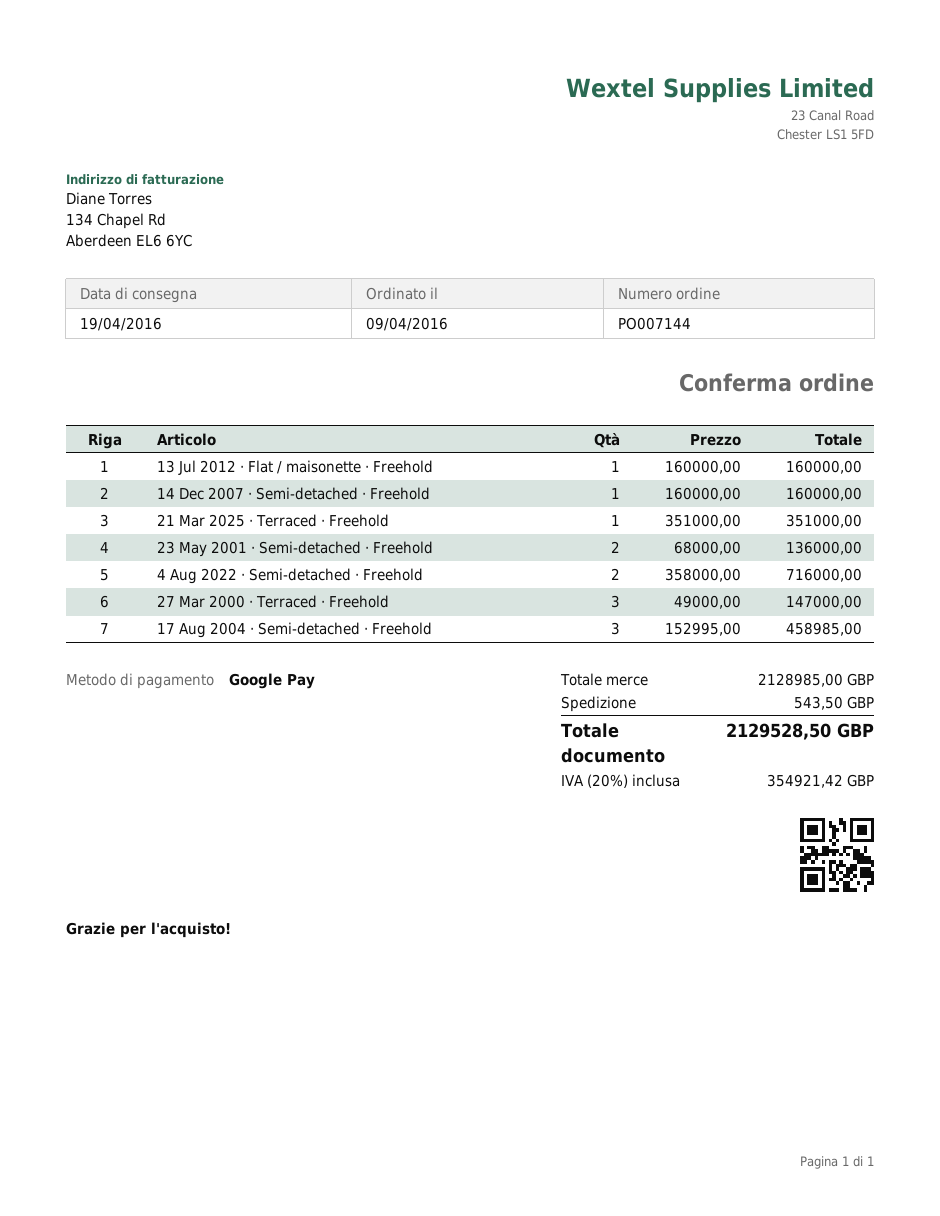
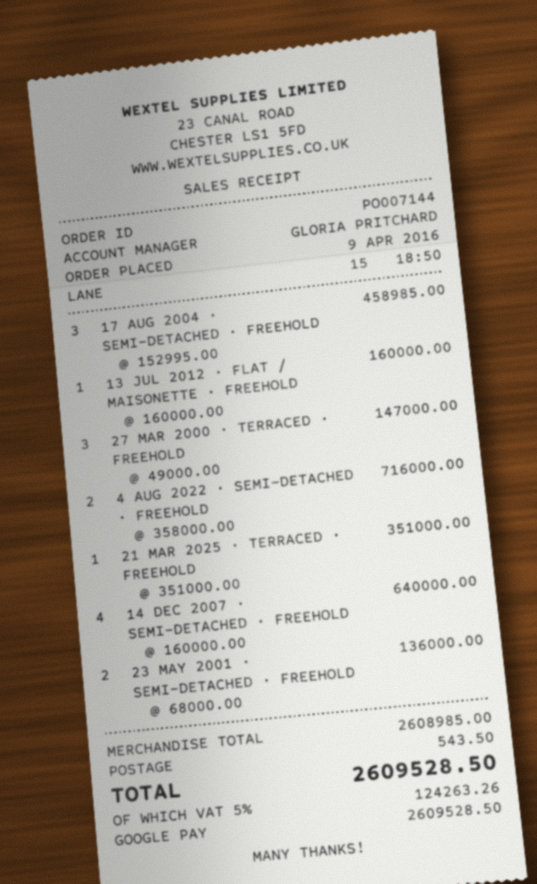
14 Dec 2007 · Semi-detached · Freehold: 1 x 160000.00 = 160000.00 -> 4 x 160000.00 = 640000.00
subtotal: 2128985.00 -> 2608985.00
tax: 20% = 354921.42 -> 5% = 124263.26
total: 2129528.50 -> 2609528.50

